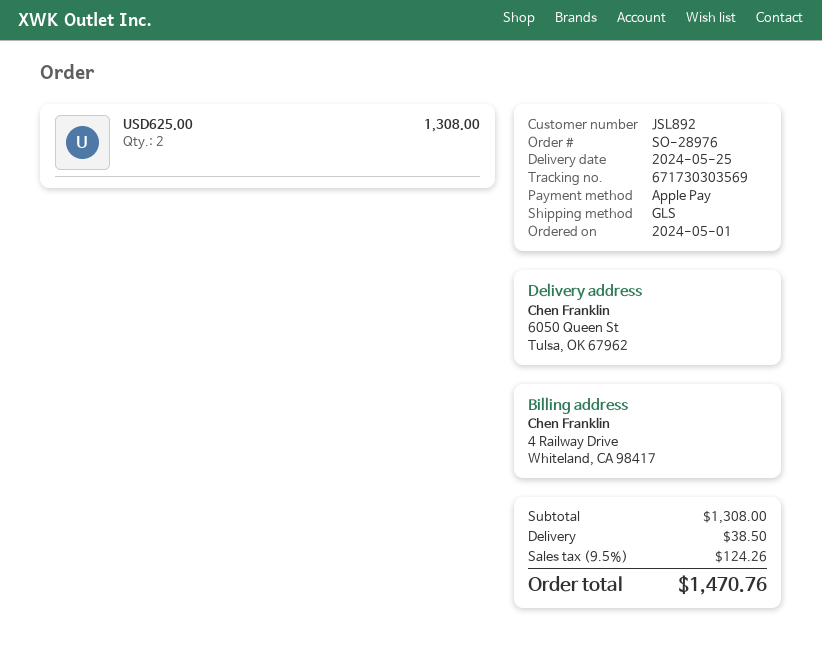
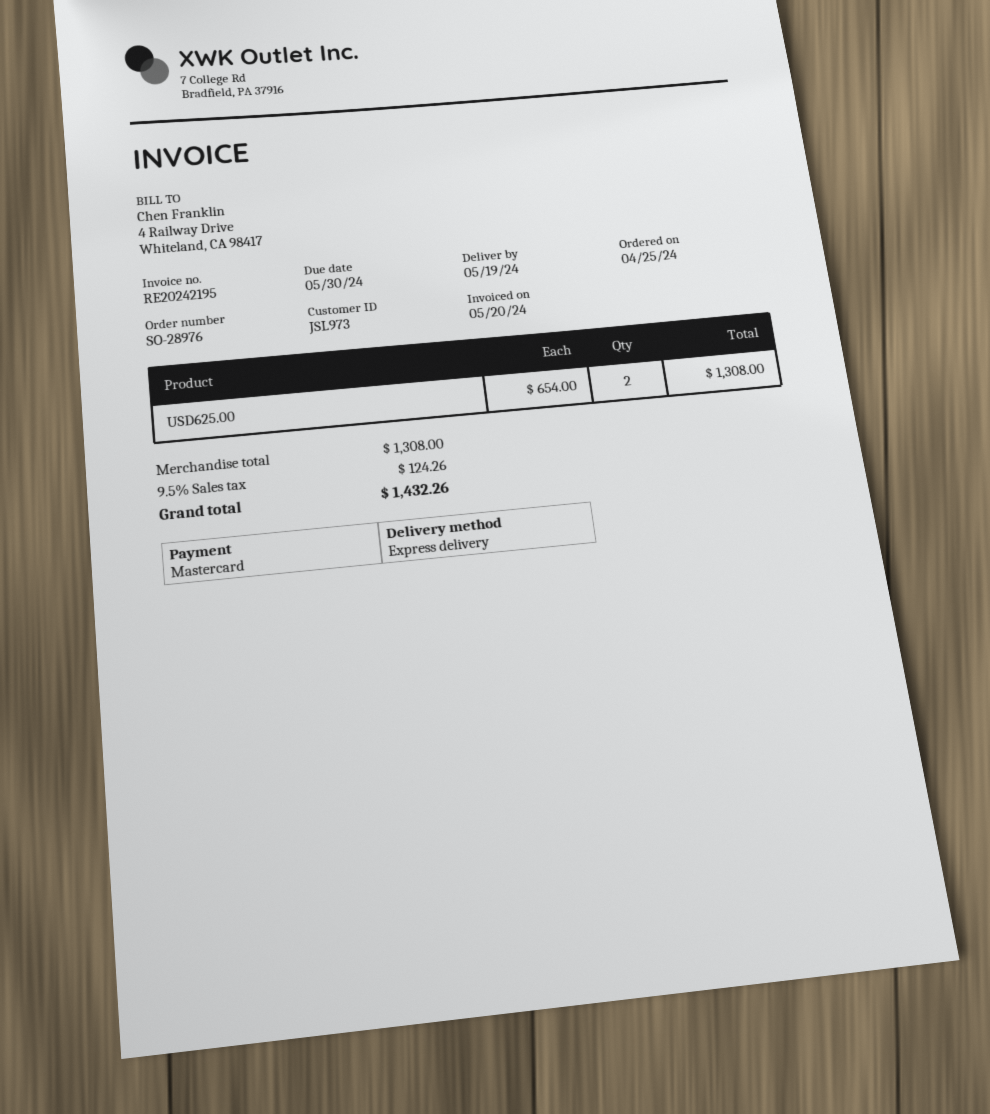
order date: 2024-05-01 -> 2024-04-25
delivery date: 2024-05-25 -> 2024-05-19
customer number: JSL892 -> JSL973
payment method: Apple Pay -> Mastercard
shipping method: GLS -> express
shipping: 38.50 -> none
total: 1470.76 -> 1432.26

